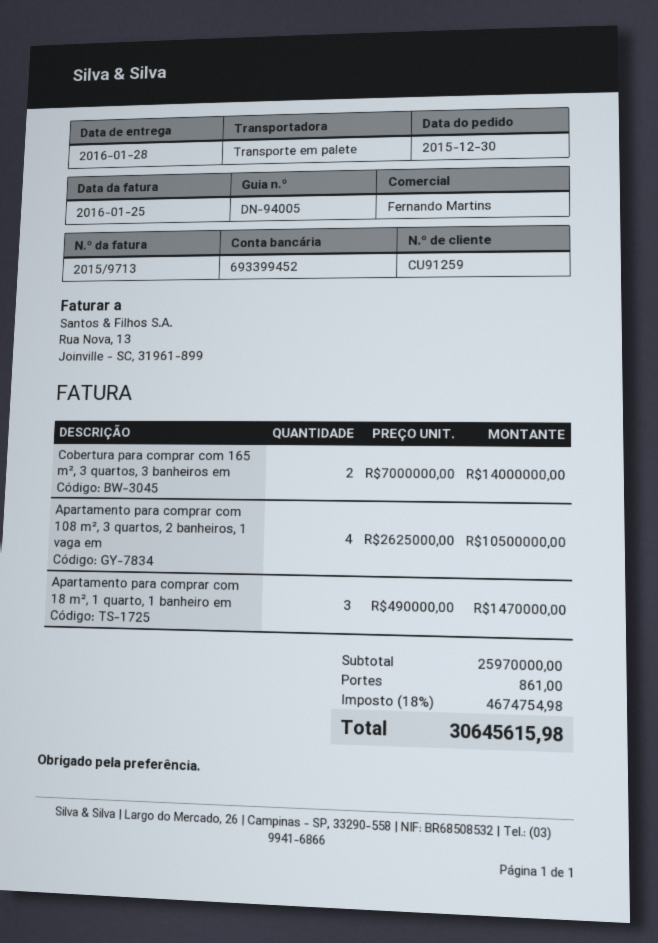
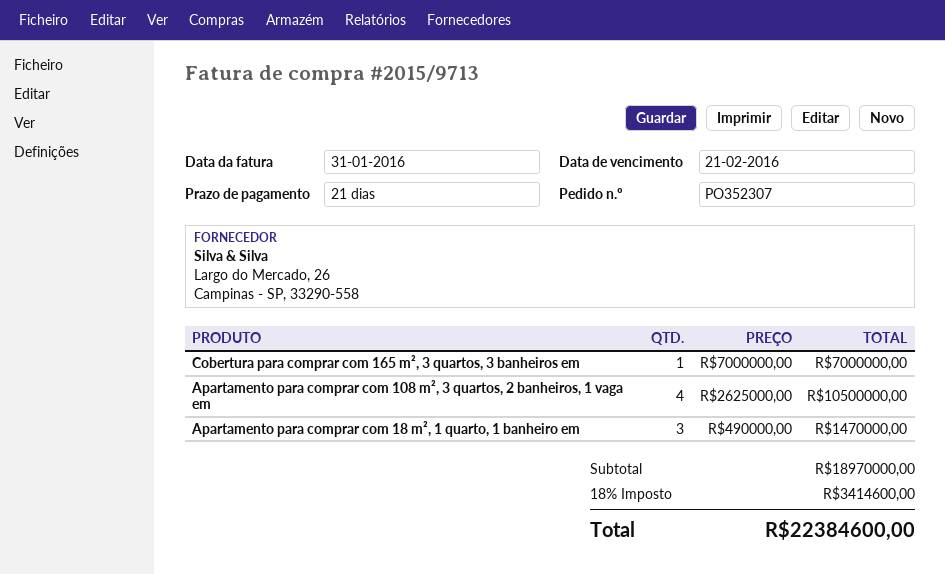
invoice date: 2016-01-25 -> 2016-01-31
Cobertura para comprar com 165 m², 3 quartos, 3 banheiros em: 2 x 7000000.00 = 14000000.00 -> 1 x 7000000.00 = 7000000.00
subtotal: 25970000.00 -> 18970000.00
shipping: 861.00 -> none
tax: 18% = 4674754.98 -> 18% = 3414600.00
total: 30645615.98 -> 22384600.00

